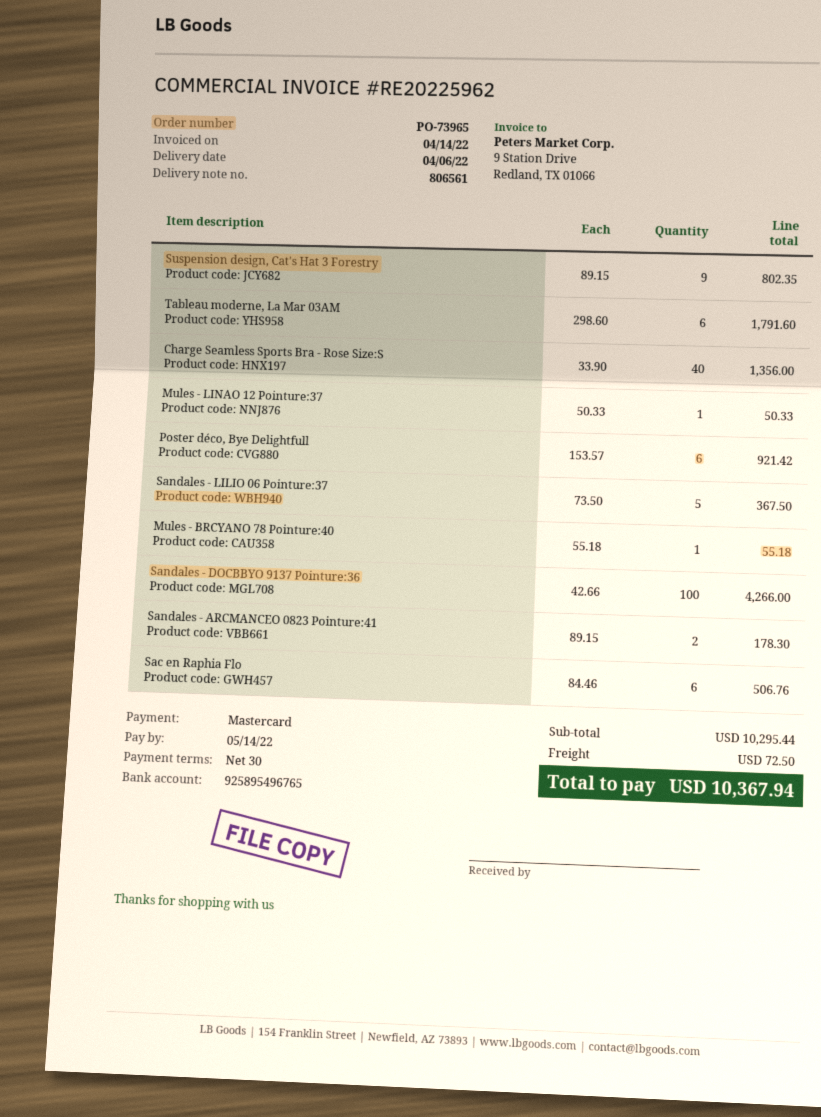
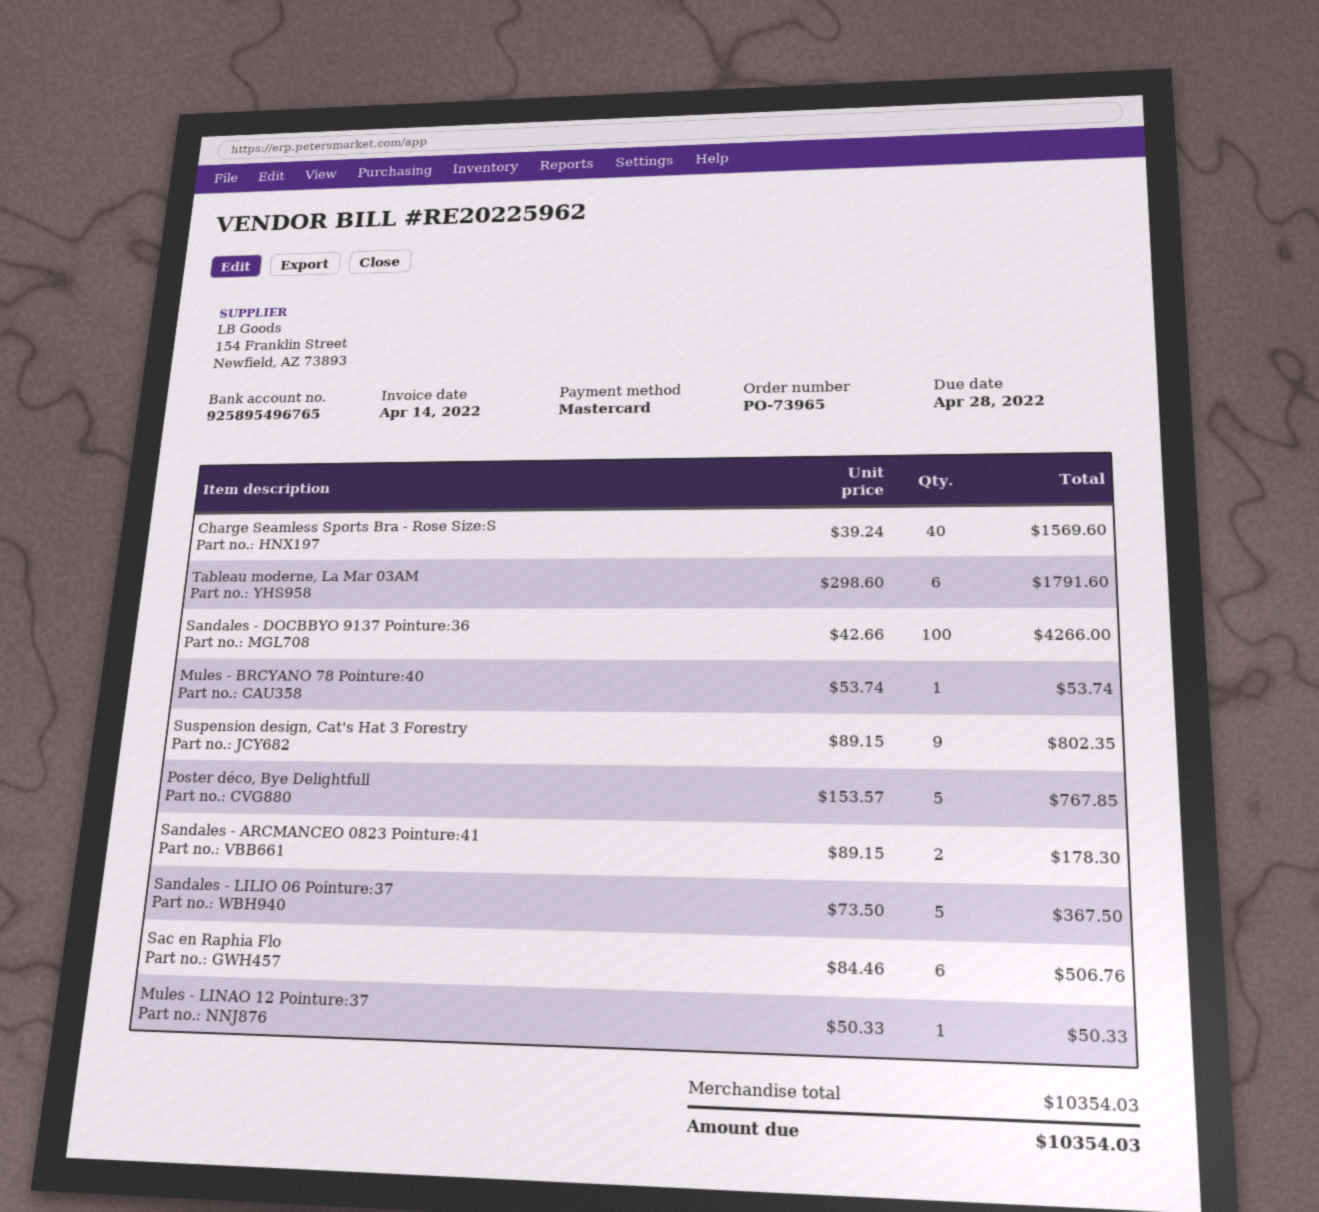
due date: 2022-05-14 -> 2022-04-28
Charge Seamless Sports Bra - Rose Size:S: 40 x 33.90 = 1356.00 -> 40 x 39.24 = 1569.60
Poster déco, Bye Delightfull: 6 x 153.57 = 921.42 -> 5 x 153.57 = 767.85
Mules - BRCYANO 78 Pointure:40: 1 x 55.18 = 55.18 -> 1 x 53.74 = 53.74
subtotal: 10295.44 -> 10354.03
shipping: 72.50 -> none
total: 10367.94 -> 10354.03

